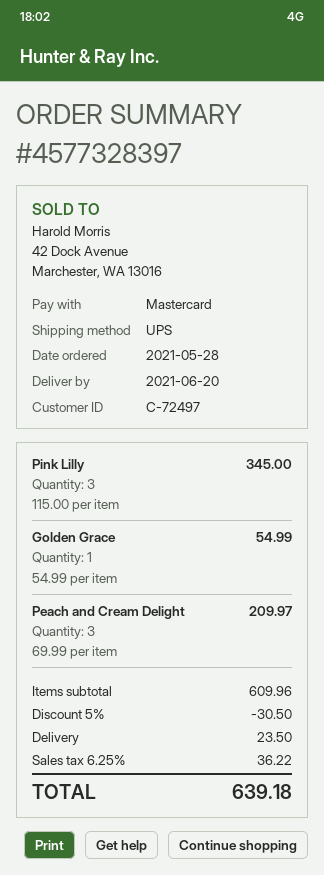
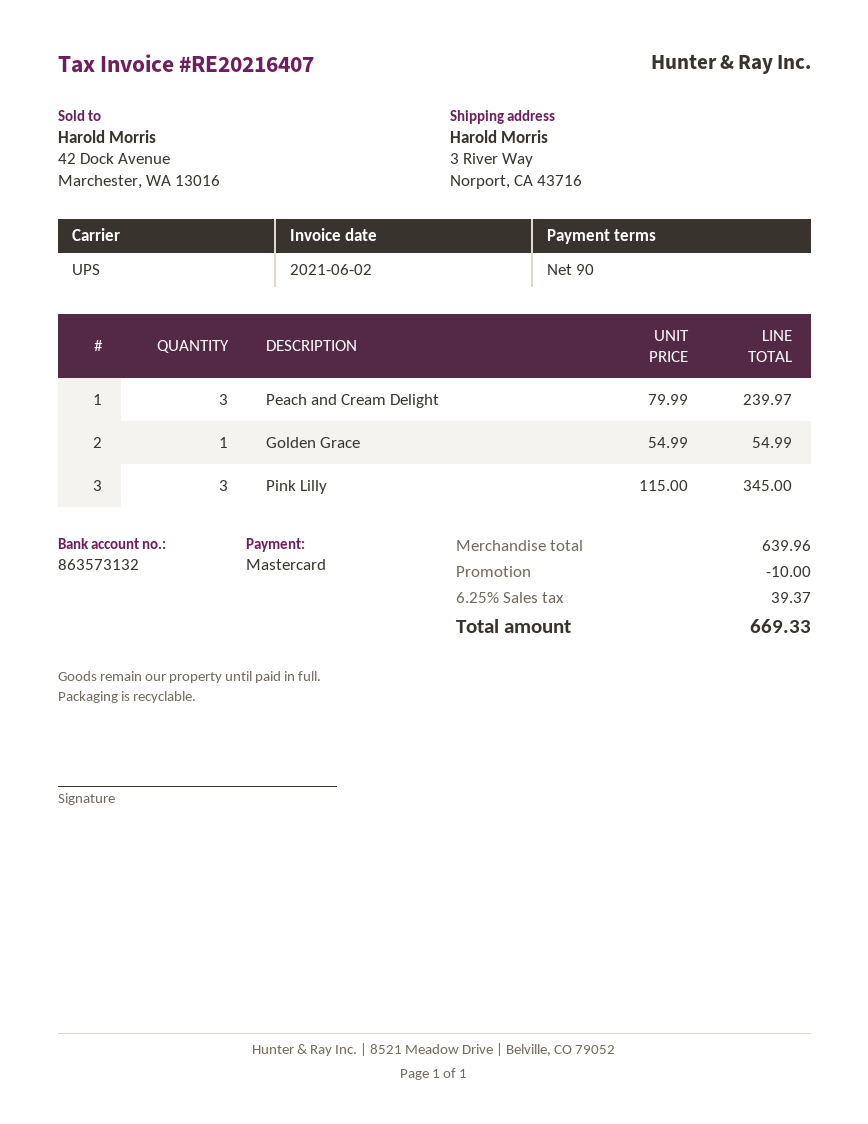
Peach and Cream Delight: 3 x 69.99 = 209.97 -> 3 x 79.99 = 239.97
subtotal: 609.96 -> 639.96
discount: 30.50 -> 10.00
shipping: 23.50 -> none
tax: 6.25% = 36.22 -> 6.25% = 39.37
total: 639.18 -> 669.33

